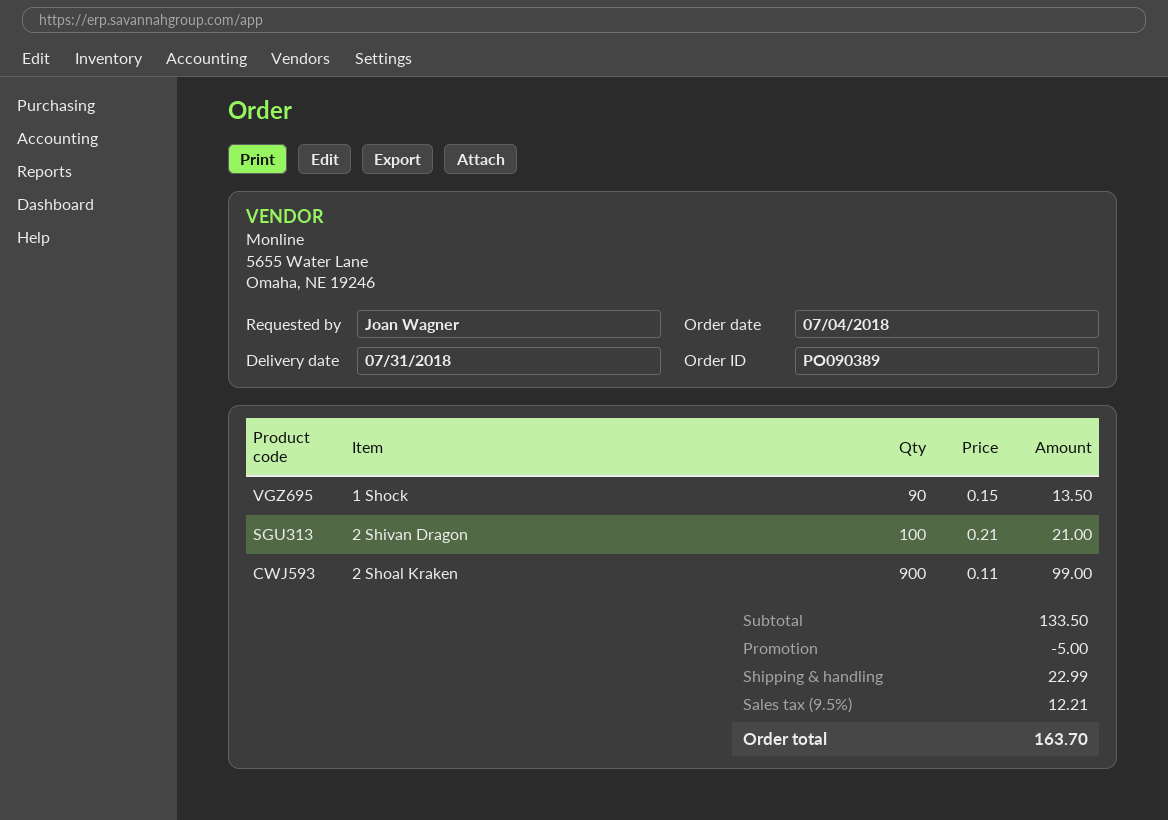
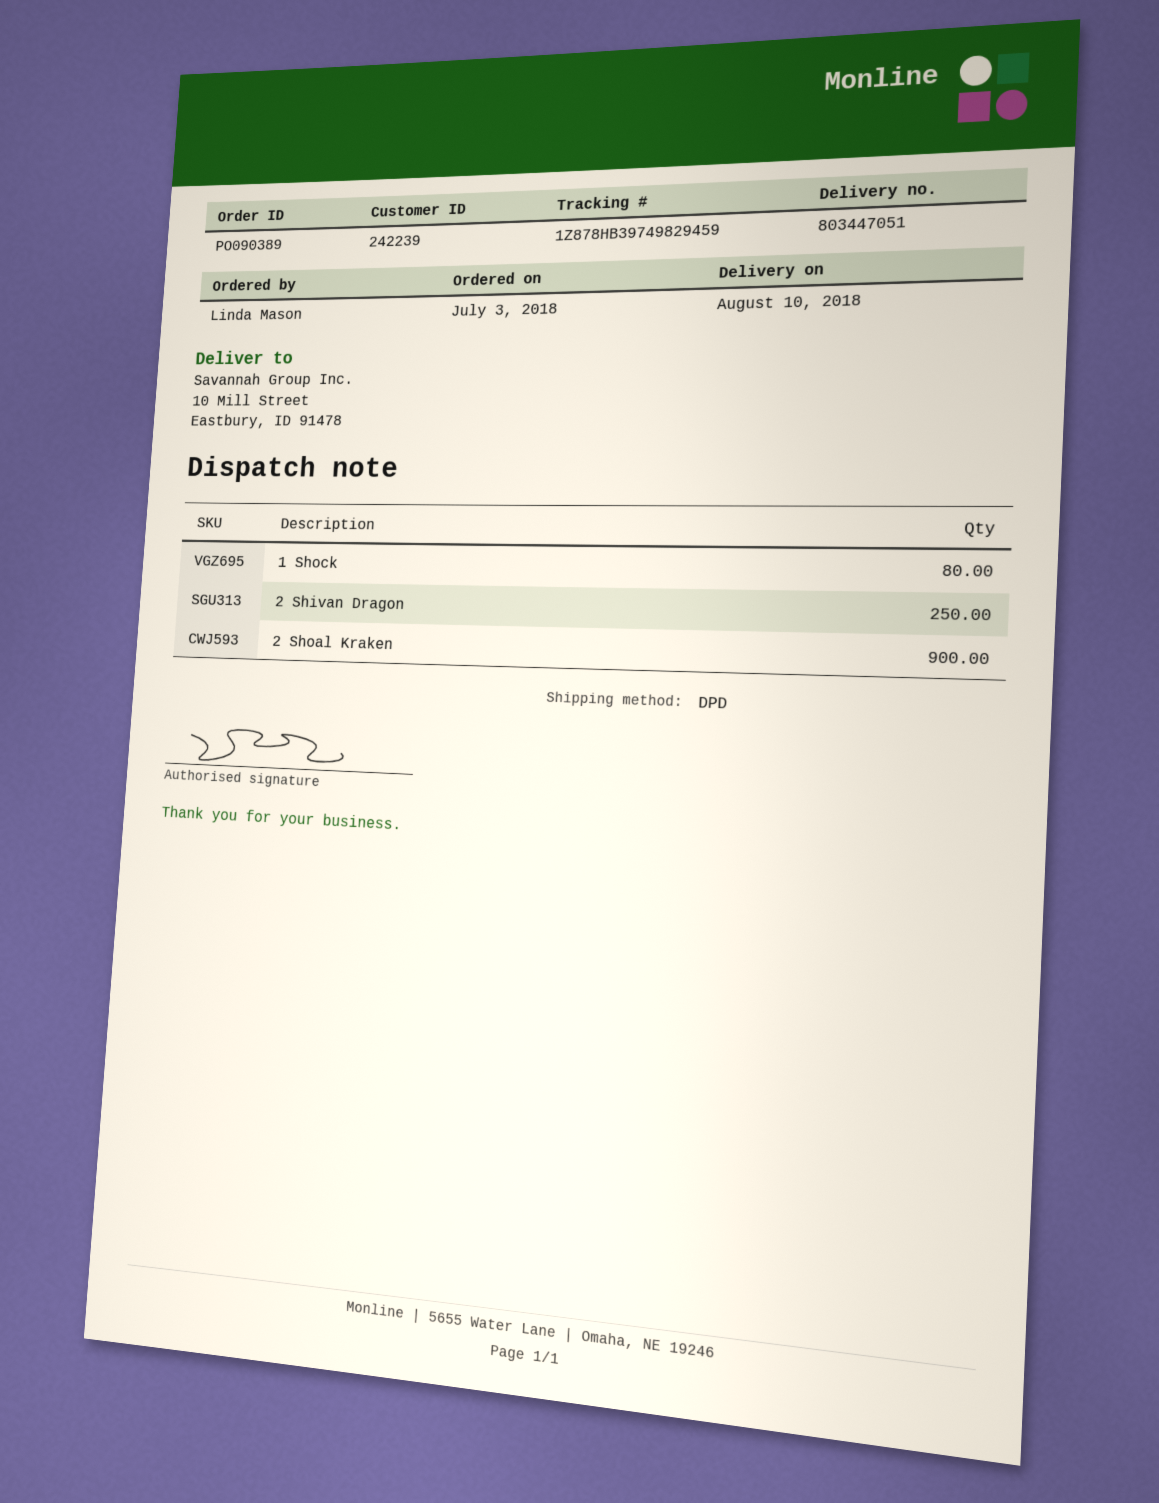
order date: 2018-07-04 -> 2018-07-03
delivery date: 2018-07-31 -> 2018-08-10
ordered by: Joan Wagner -> Linda Mason
1 Shock: 90 -> 80
2 Shivan Dragon: 100 -> 250

